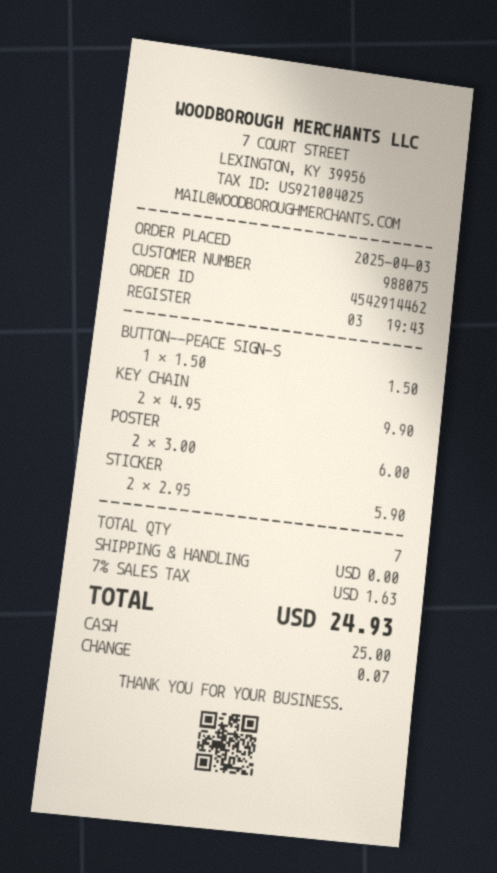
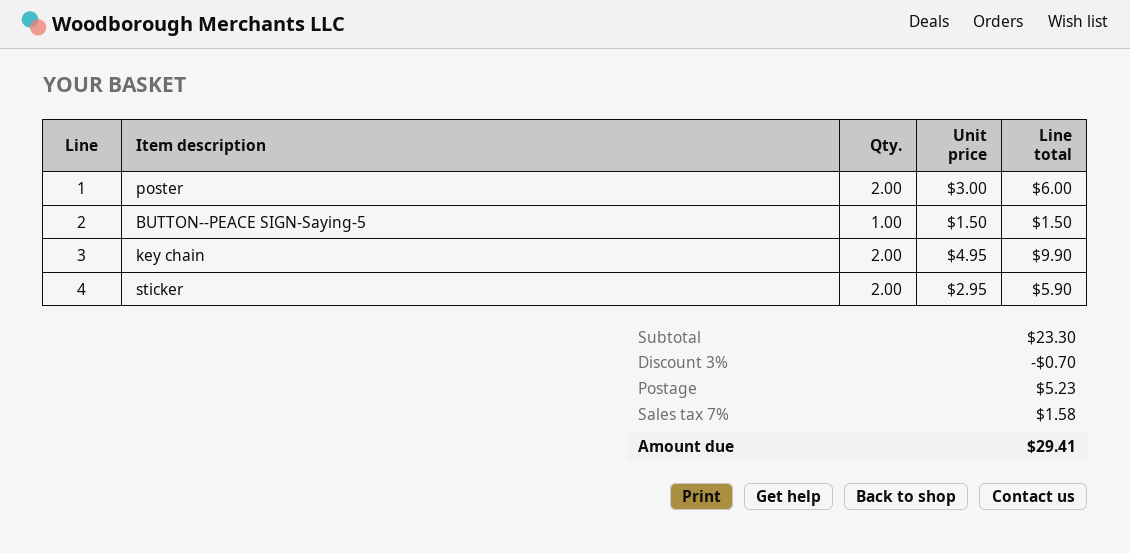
discount: none -> 3% = 0.70
shipping: 0.00 -> 5.23
tax: 7% = 1.63 -> 7% = 1.58
total: 24.93 -> 29.41

